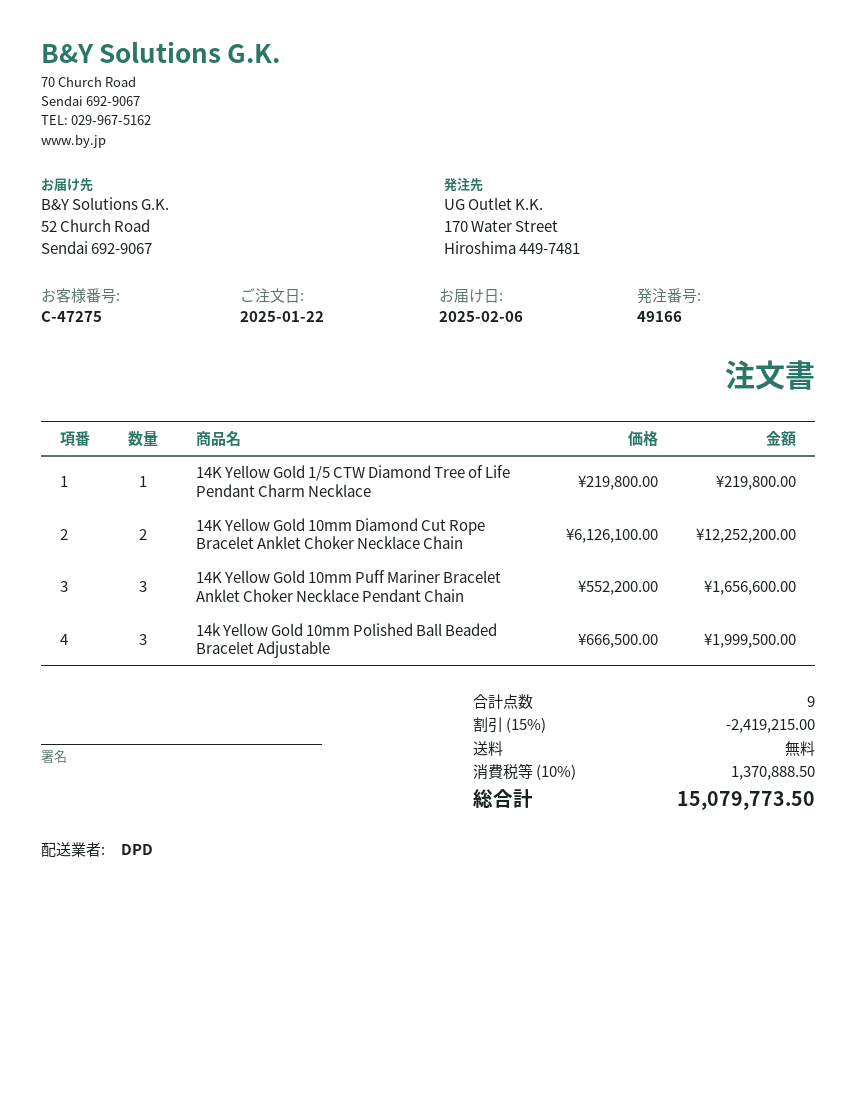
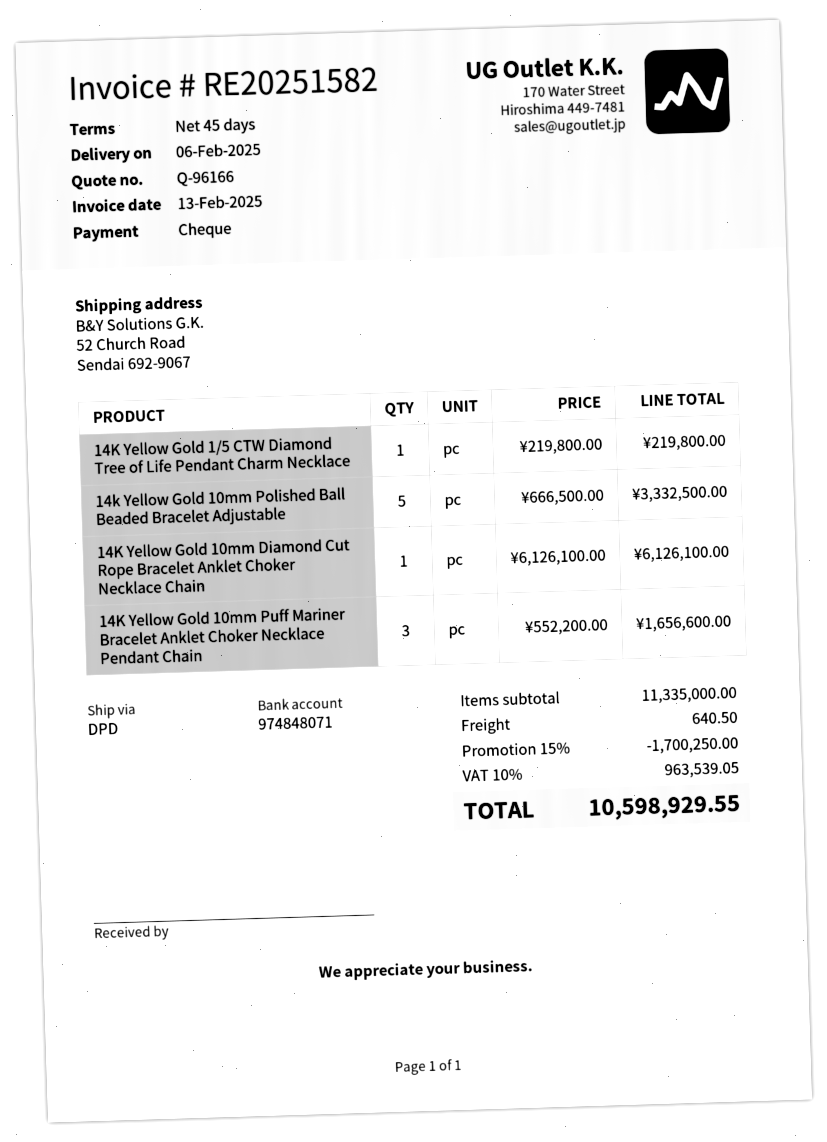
14K Yellow Gold 10mm Diamond Cut Rope Bracelet Anklet Choker Necklace Chain: 2 x 6126100.00 = 12252200.00 -> 1 x 6126100.00 = 6126100.00
14k Yellow Gold 10mm Polished Ball Beaded Bracelet Adjustable: 3 x 666500.00 = 1999500.00 -> 5 x 666500.00 = 3332500.00
discount: 15% = 2419215.00 -> 15% = 1700250.00
shipping: 0.00 -> 640.50
tax: 10% = 1370888.50 -> 10% = 963539.05
total: 15079773.50 -> 10598929.55

